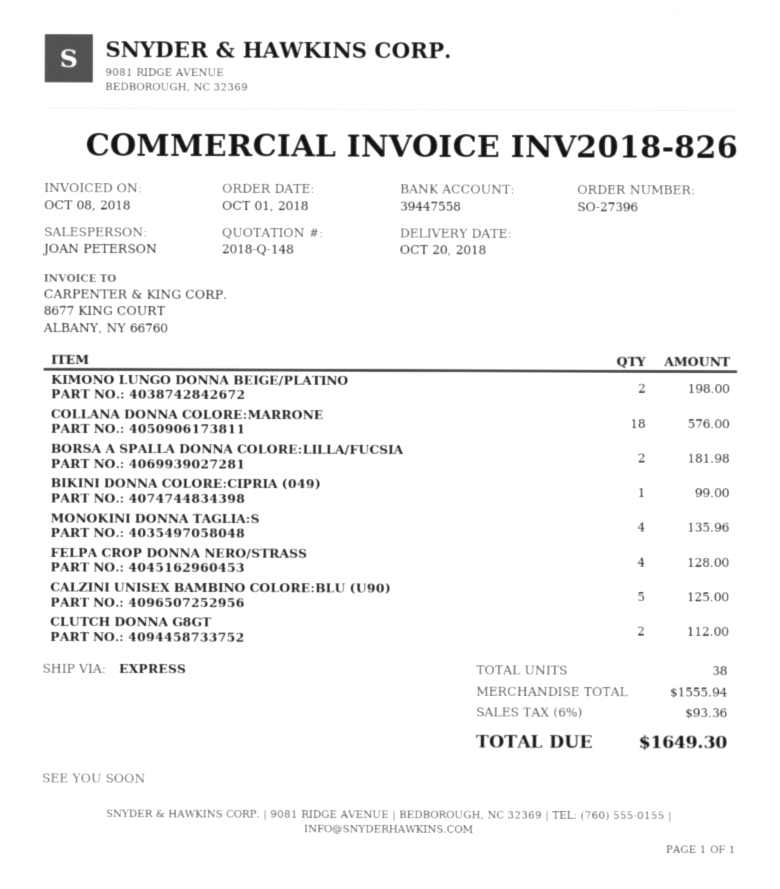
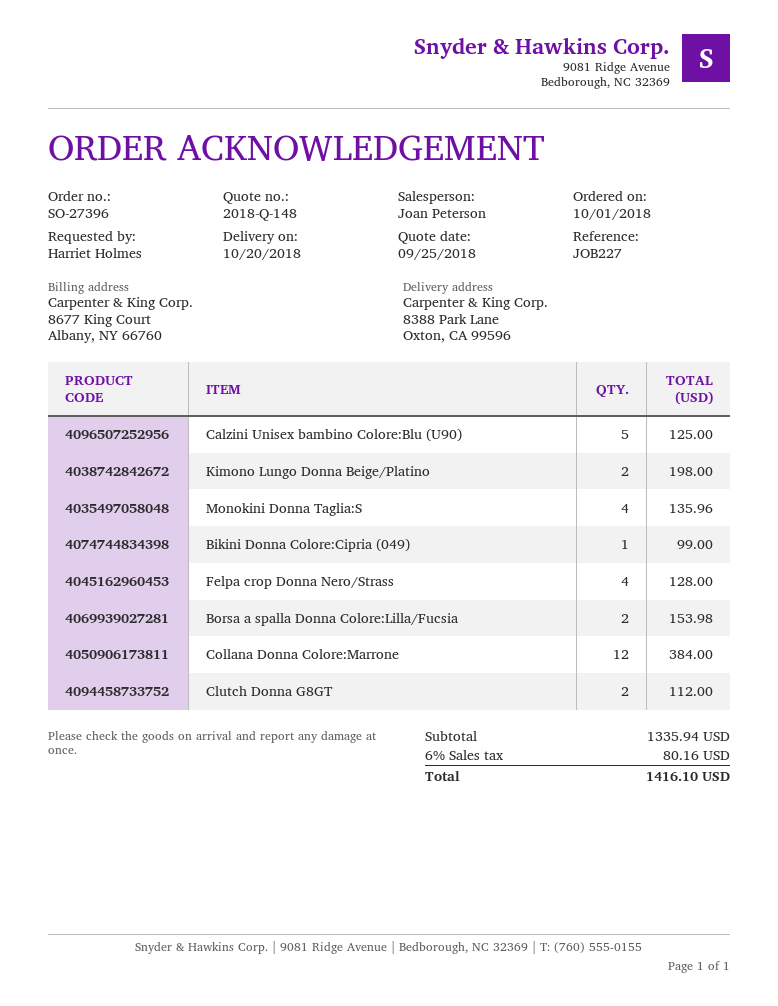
COLLANA DONNA COLORE:MARRONE: 18 for 576.00 -> 12 for 384.00
BORSA A SPALLA DONNA COLORE:LILLA/FUCSIA: 2 for 181.98 -> 2 for 153.98
subtotal: 1555.94 -> 1335.94
tax: 6% = 93.36 -> 6% = 80.16
total: 1649.30 -> 1416.10

